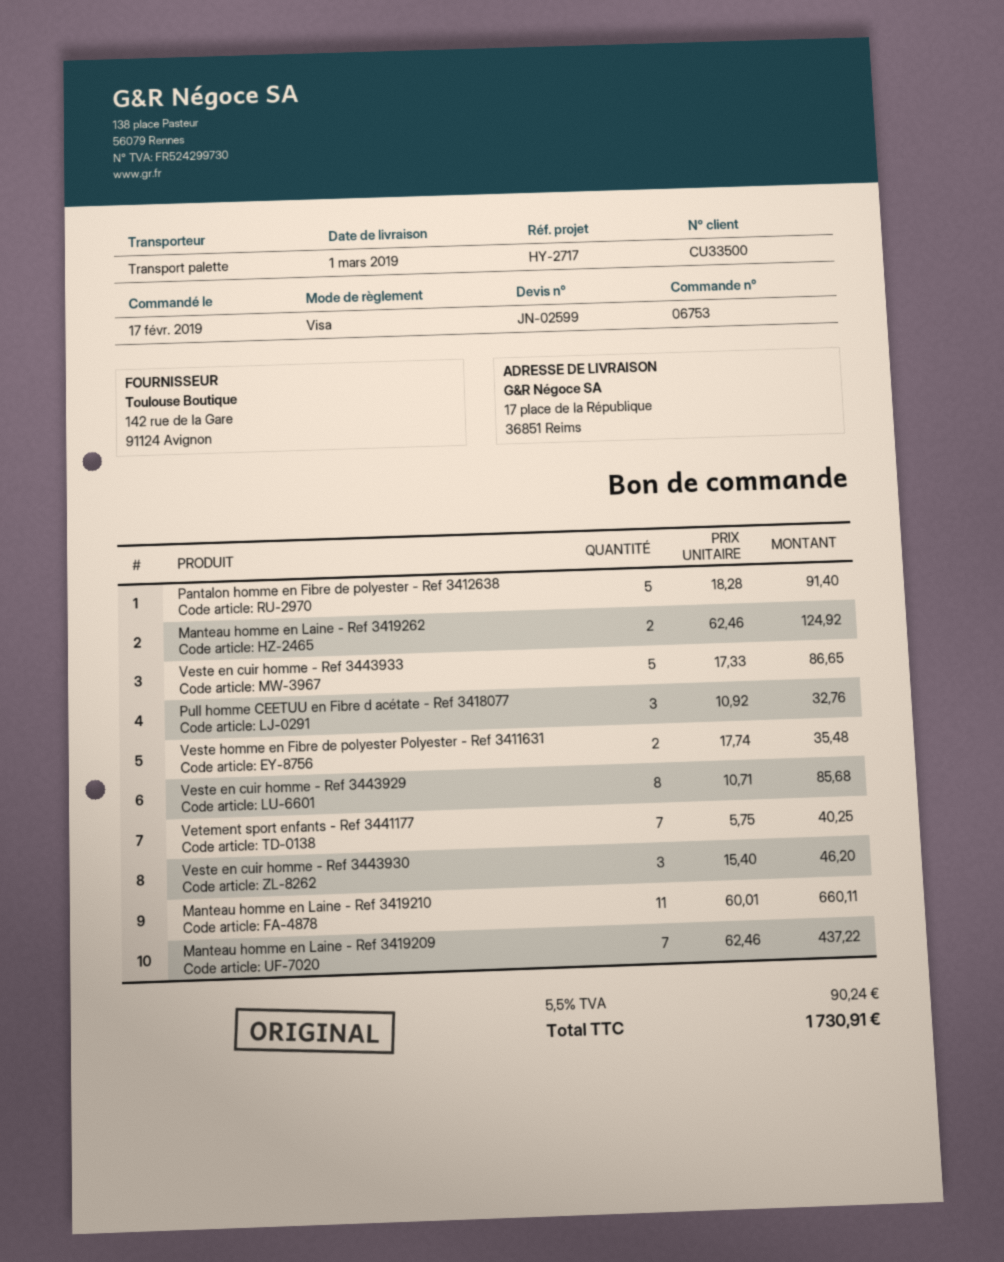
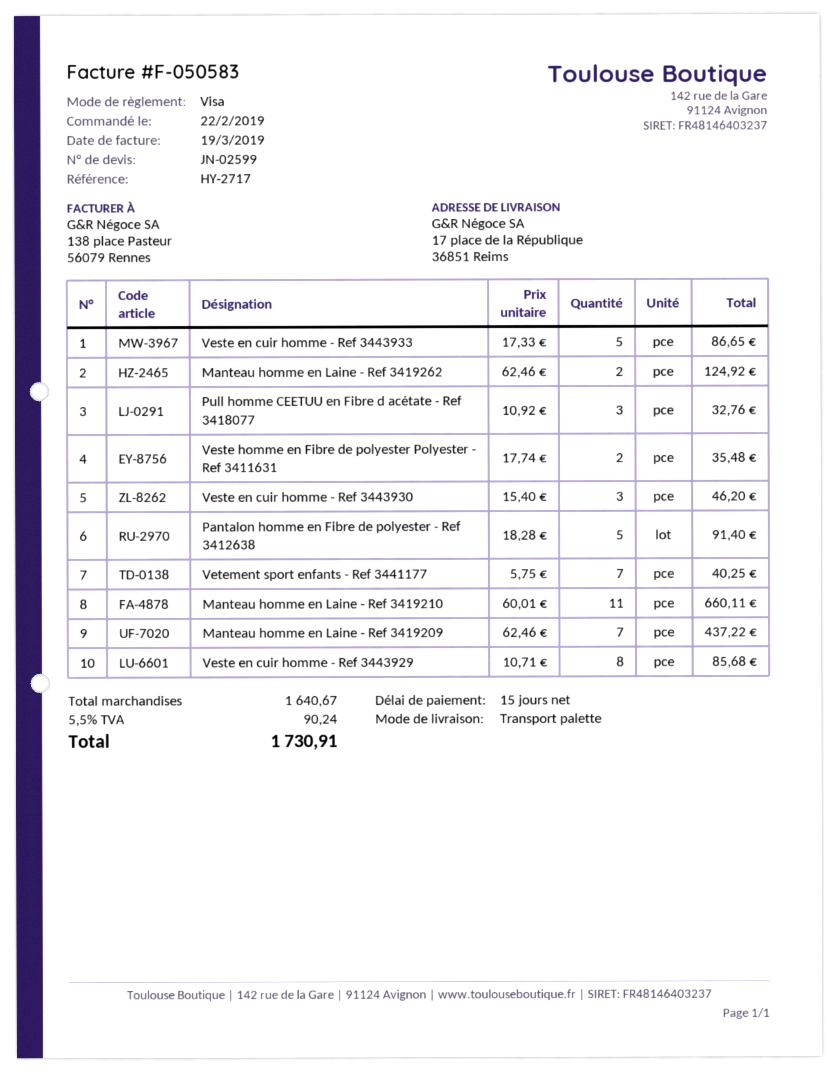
order date: 2019-02-17 -> 2019-02-22

